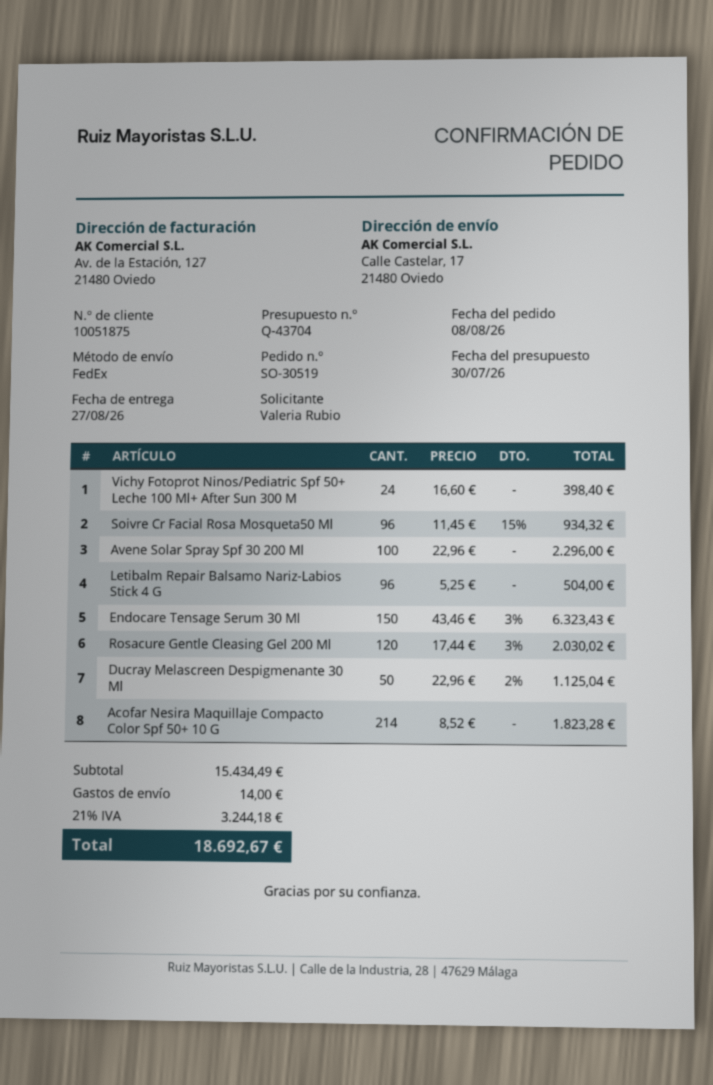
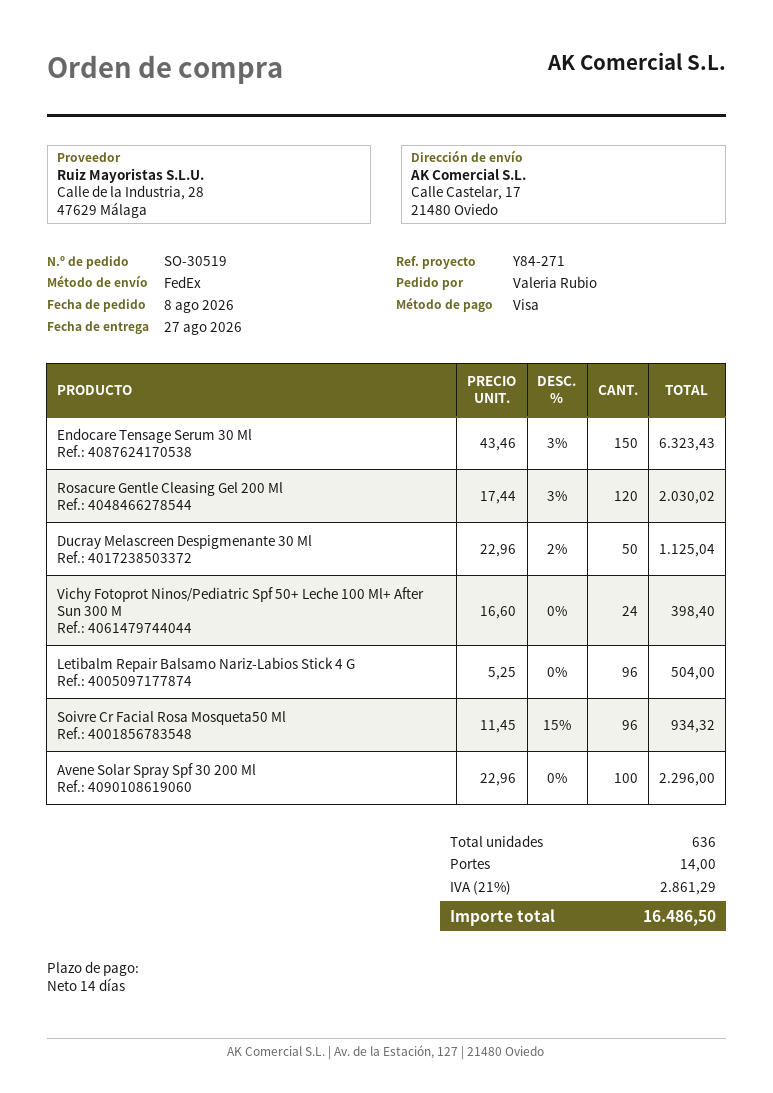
Acofar Nesira Maquillaje Compacto Color Spf 50+ 10 G: 214 x 8.52 = 1823.28 -> none
tax: 21% = 3244.18 -> 21% = 2861.29
total: 18692.67 -> 16486.50

